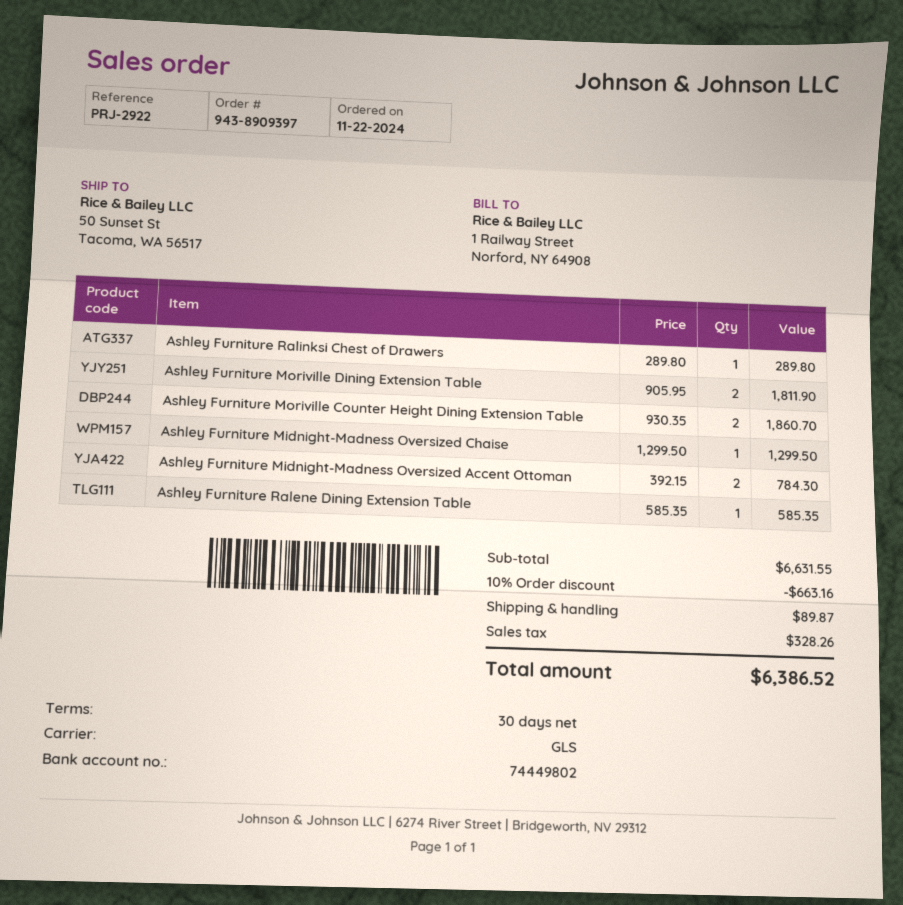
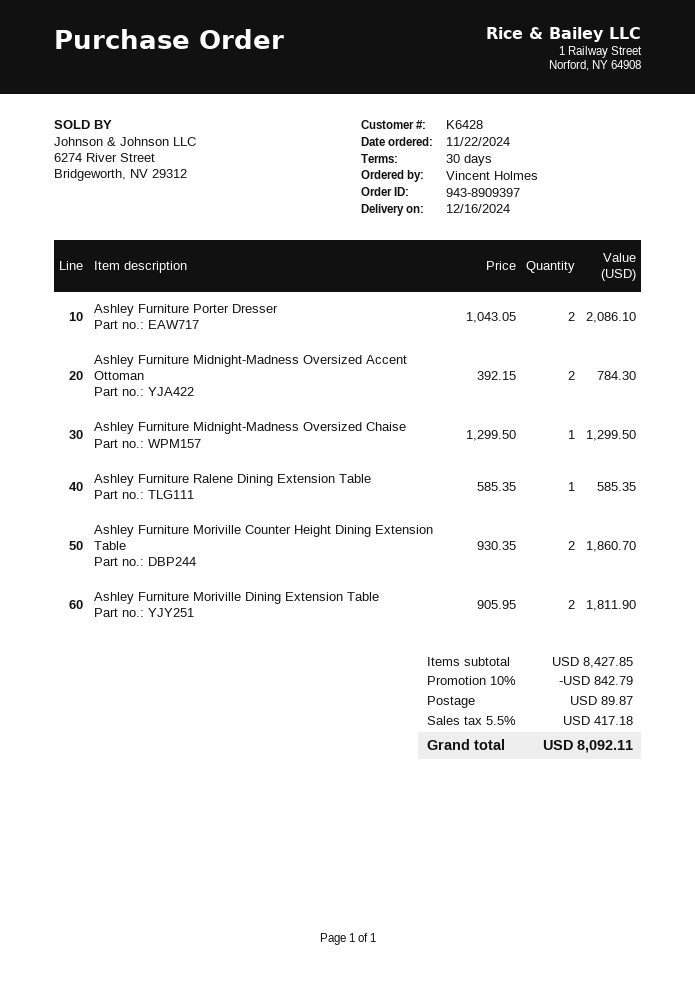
Ashley Furniture Ralinksi Chest of Drawers: 1 x 289.80 = 289.80 -> none
Ashley Furniture Porter Dresser: none -> 2 x 1043.05 = 2086.10
subtotal: 6631.55 -> 8427.85
discount: 10% = 663.16 -> 10% = 842.79
tax: 328.26 -> 417.18
total: 6386.52 -> 8092.11

